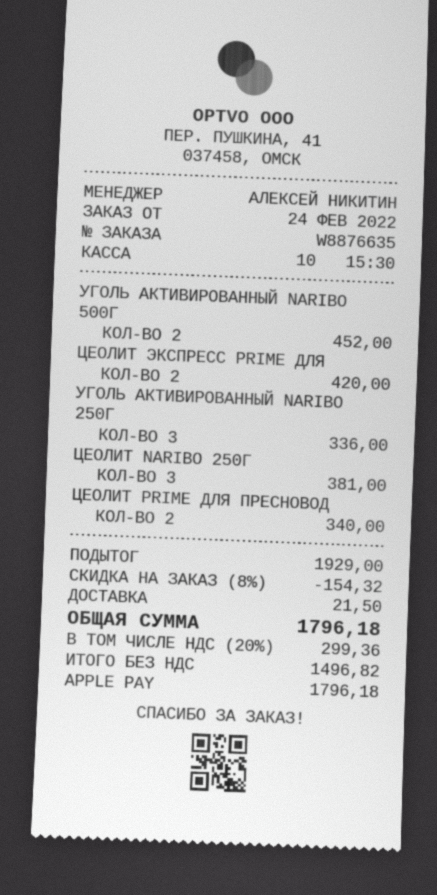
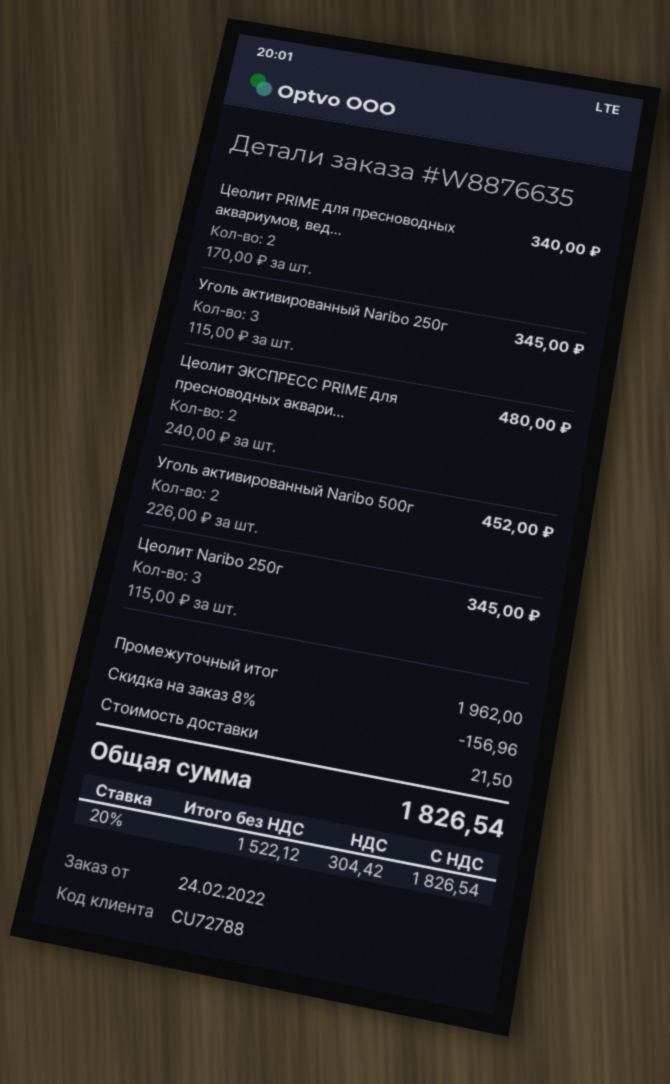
ЦЕОЛИТ ЭКСПРЕСС PRIME ДЛЯ: 2 for 420.00 -> 2 for 480.00
УГОЛЬ АКТИВИРОВАННЫЙ NARIBO 250Г: 3 for 336.00 -> 3 for 345.00
ЦЕОЛИТ NARIBO 250Г: 3 for 381.00 -> 3 for 345.00
subtotal: 1929.00 -> 1962.00
discount: 8% = 154.32 -> 8% = 156.96
net: 1496.82 -> 1522.12
tax: 20% = 299.36 -> 20% = 304.42
total: 1796.18 -> 1826.54

